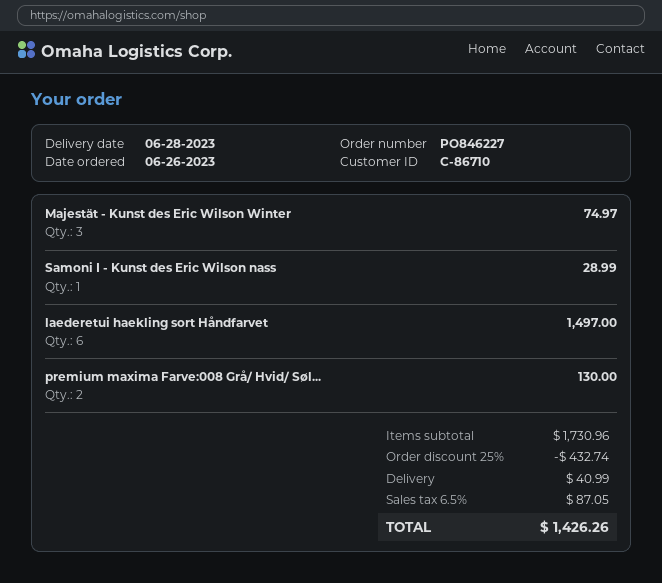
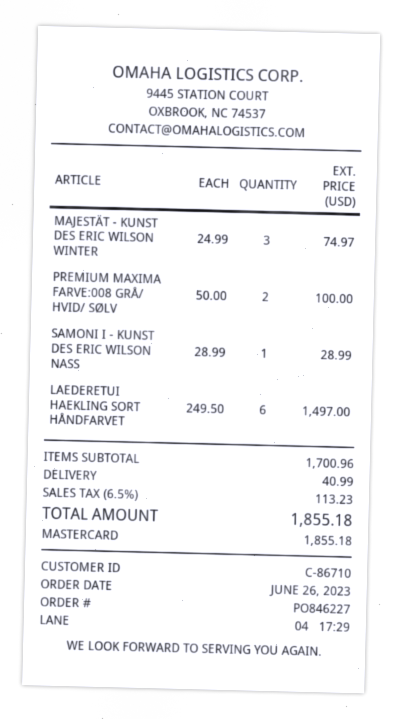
premium maxima Farve:008 Grå/ Hvid/ Søl...: 2 for 130.00 -> 2 for 100.00
subtotal: 1730.96 -> 1700.96
discount: 25% = 432.74 -> none
tax: 6.5% = 87.05 -> 6.5% = 113.23
total: 1426.26 -> 1855.18

